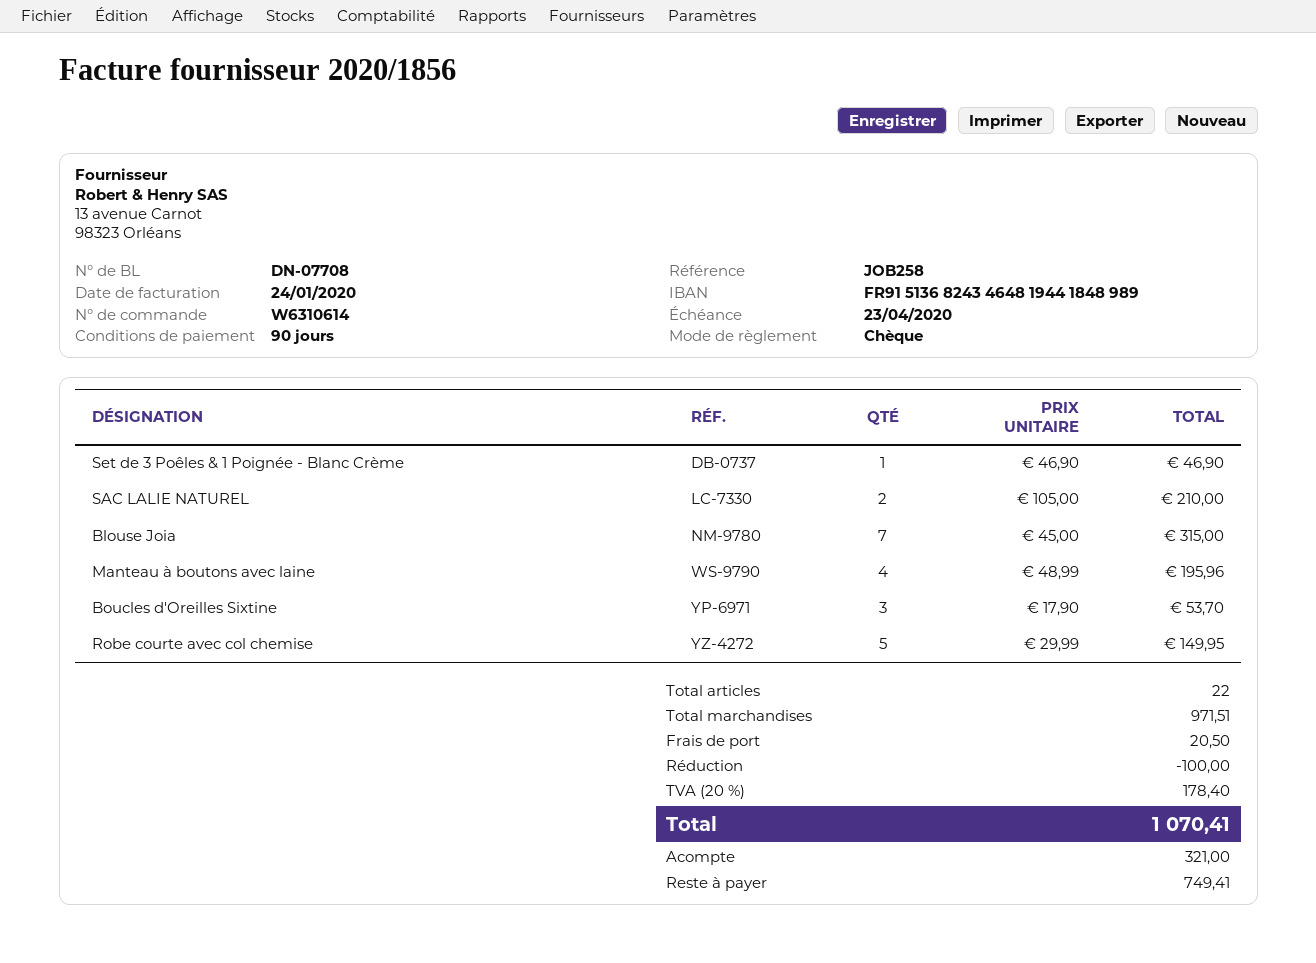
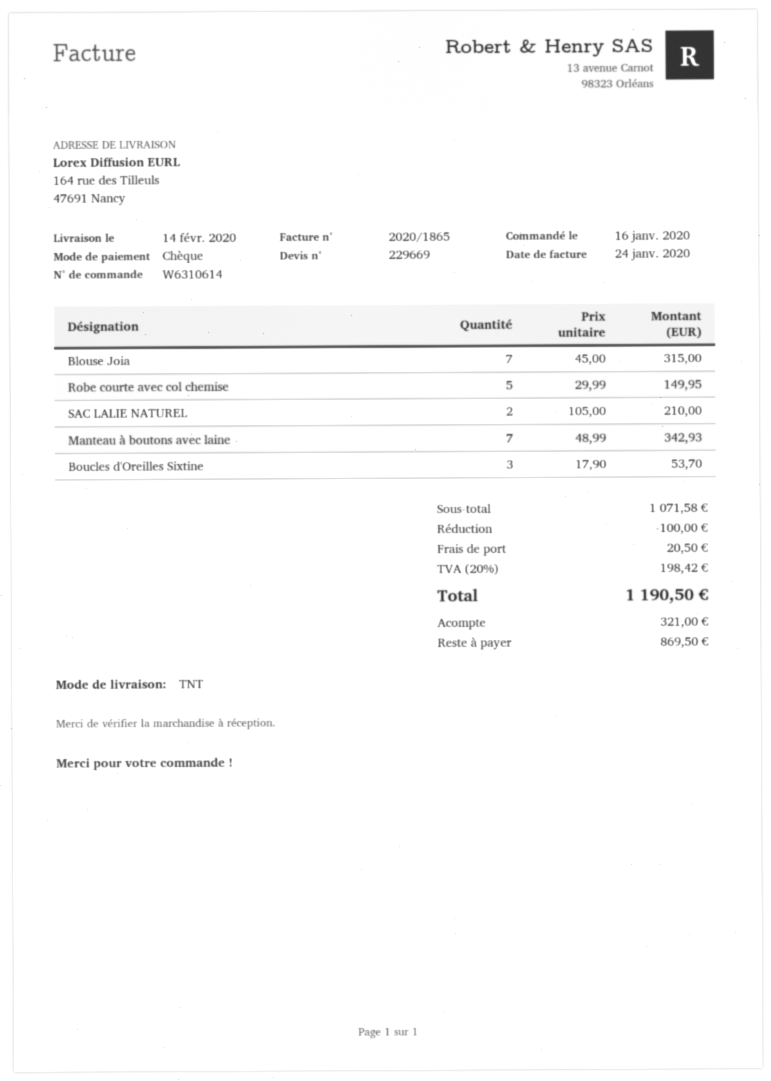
invoice number: 2020/1856 -> 2020/1865
Set de 3 Poêles & 1 Poignée - Blanc Crème: 1 x 46.90 = 46.90 -> none
Manteau à boutons avec laine: 4 x 48.99 = 195.96 -> 7 x 48.99 = 342.93
subtotal: 971.51 -> 1071.58
tax: 20% = 178.40 -> 20% = 198.42
total: 1070.41 -> 1190.50
balance: 749.41 -> 869.50

